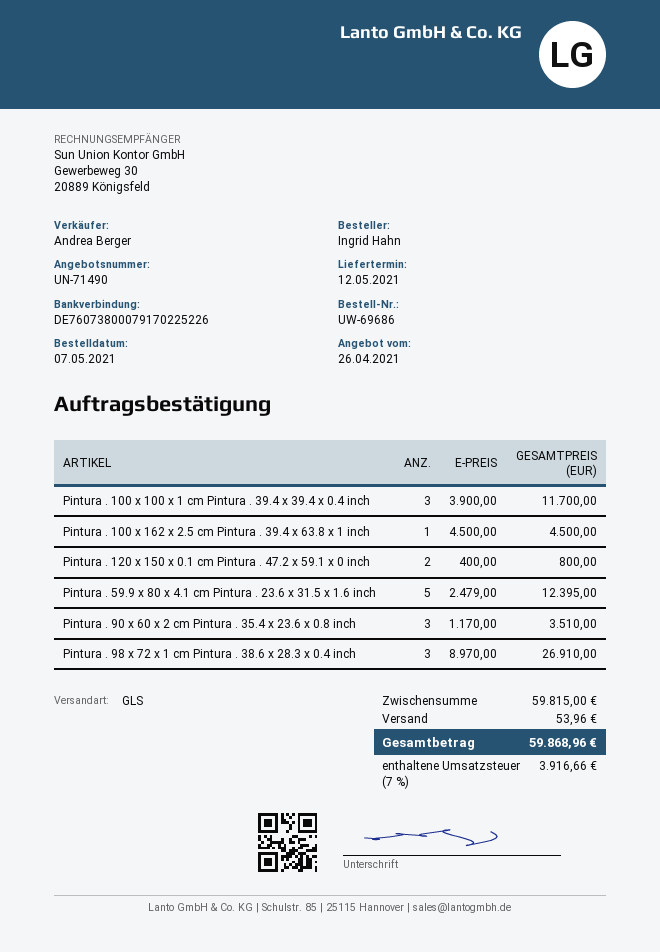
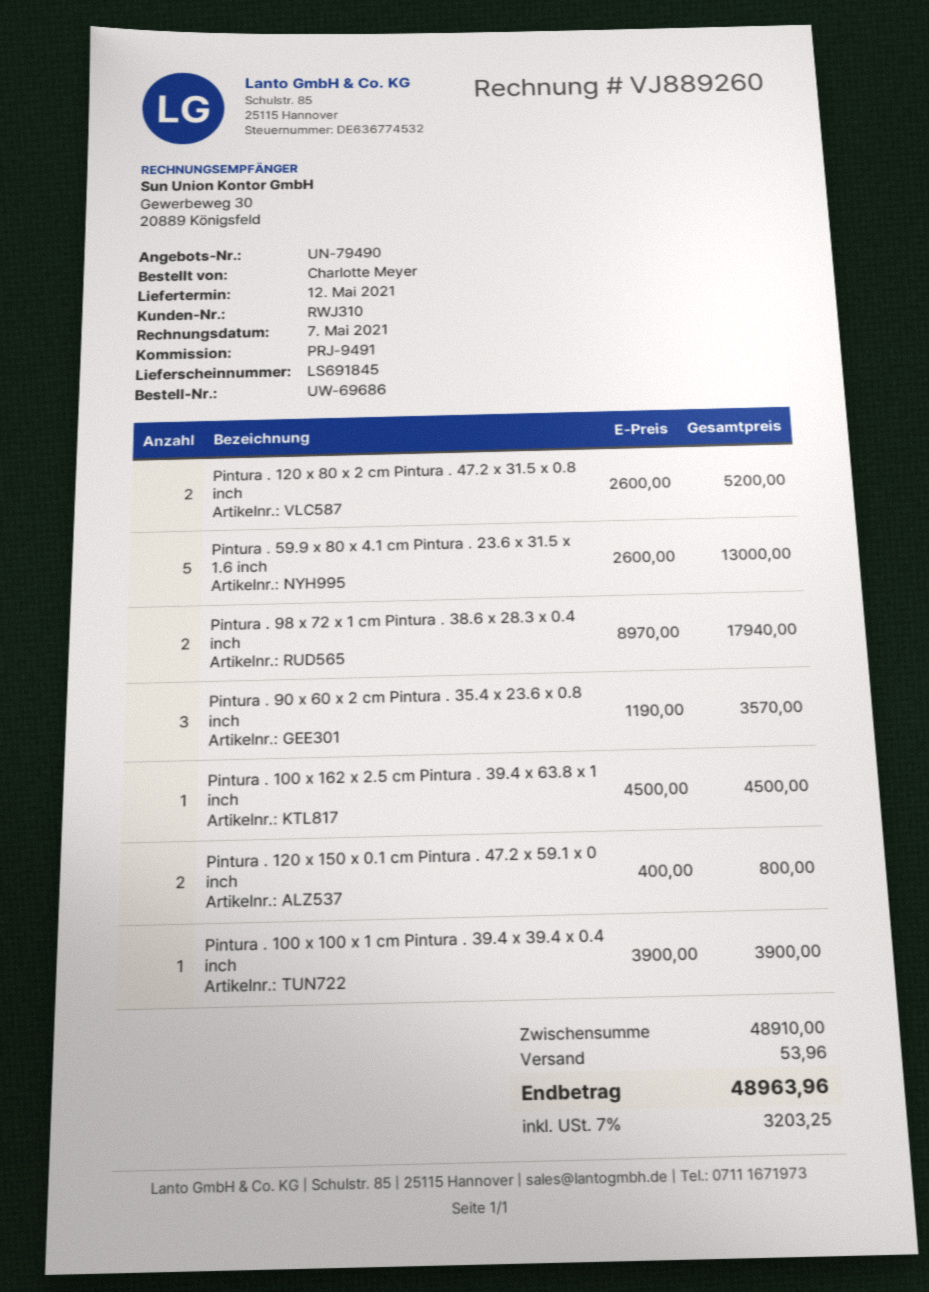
quote number: UN-71490 -> UN-79490
ordered by: Ingrid Hahn -> Charlotte Meyer
Pintura . 100 x 100 x 1 cm Pintura . 39.4 x 39.4 x 0.4 inch: 3 x 3900.00 = 11700.00 -> 1 x 3900.00 = 3900.00
Pintura . 59.9 x 80 x 4.1 cm Pintura . 23.6 x 31.5 x 1.6 inch: 5 x 2479.00 = 12395.00 -> 5 x 2600.00 = 13000.00
Pintura . 90 x 60 x 2 cm Pintura . 35.4 x 23.6 x 0.8 inch: 3 x 1170.00 = 3510.00 -> 3 x 1190.00 = 3570.00
Pintura . 98 x 72 x 1 cm Pintura . 38.6 x 28.3 x 0.4 inch: 3 x 8970.00 = 26910.00 -> 2 x 8970.00 = 17940.00
Pintura . 120 x 80 x 2 cm Pintura . 47.2 x 31.5 x 0.8 inch: none -> 2 x 2600.00 = 5200.00
subtotal: 59815.00 -> 48910.00
tax: 7% = 3916.66 -> 7% = 3203.25
total: 59868.96 -> 48963.96

